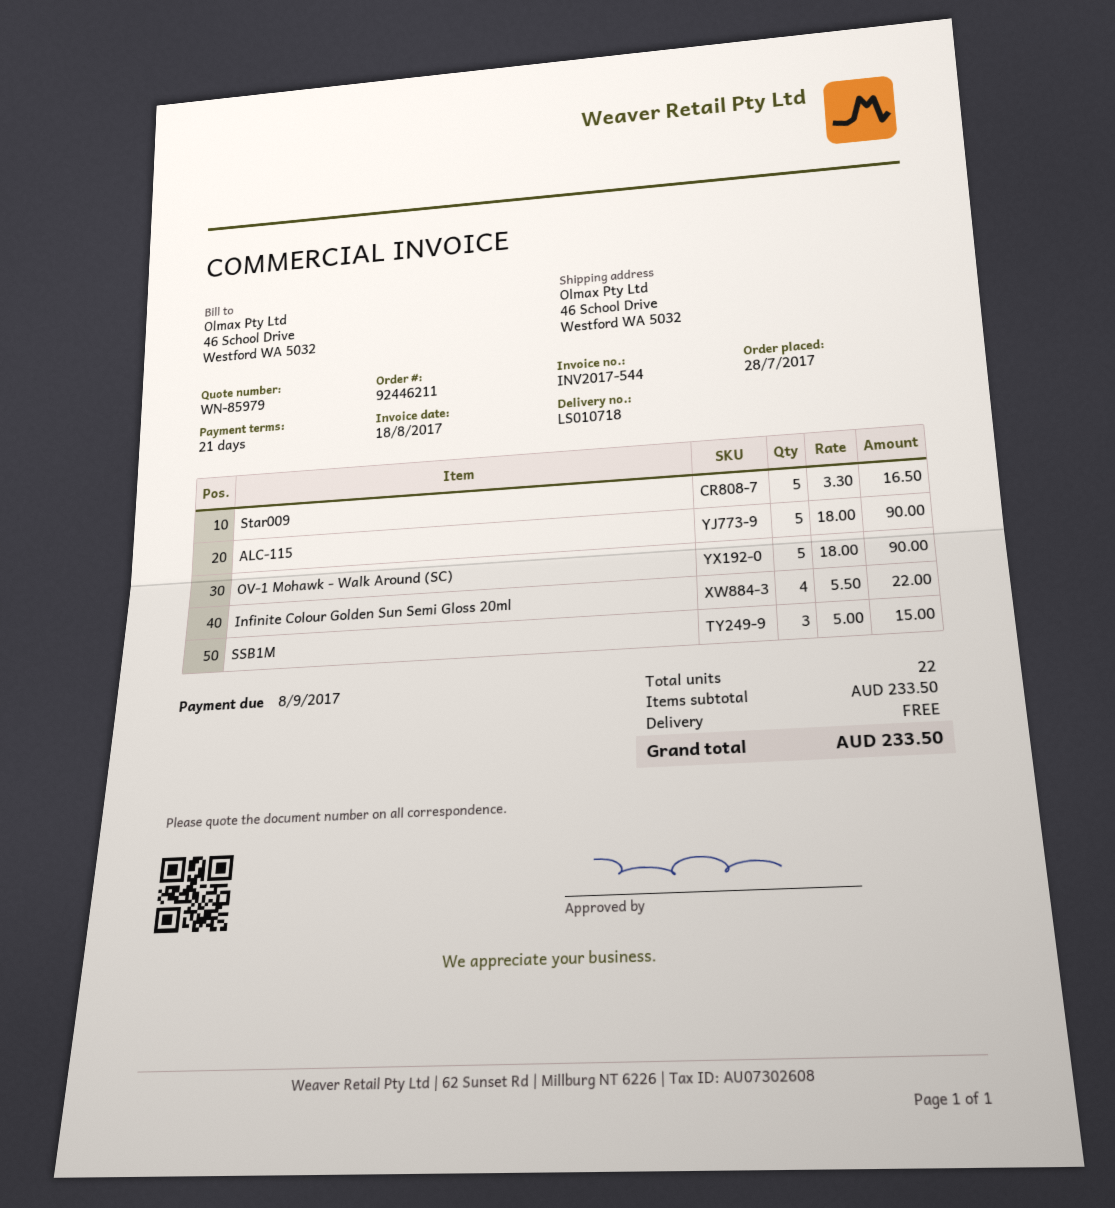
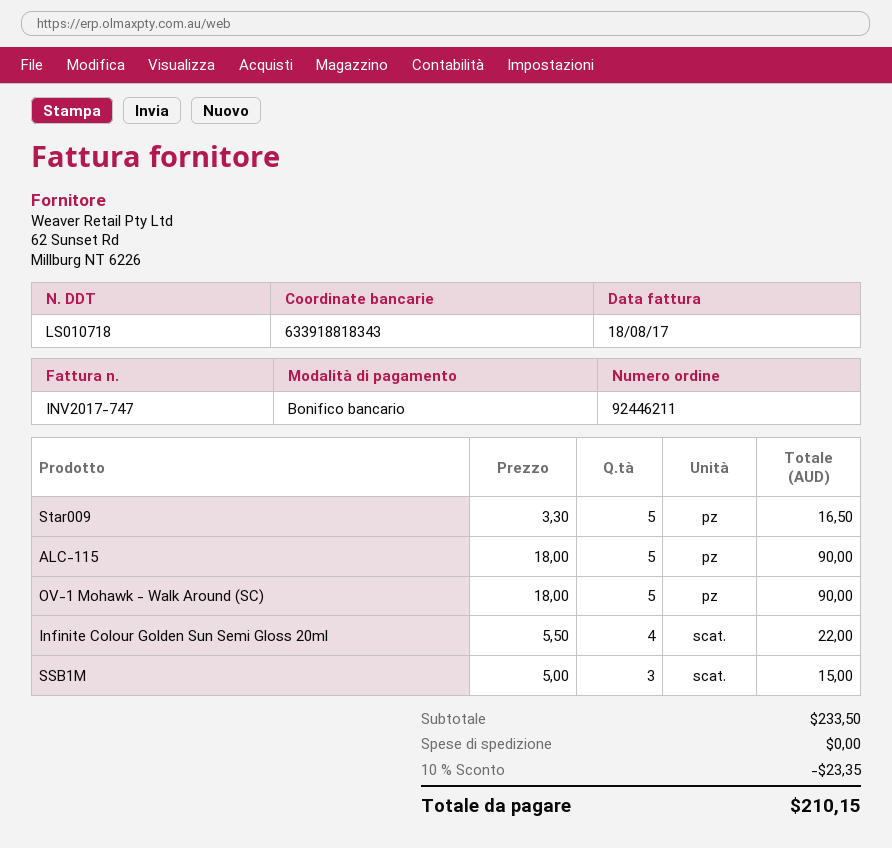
invoice number: INV2017-544 -> INV2017-747
discount: none -> 10% = 23.35
total: 233.50 -> 210.15

